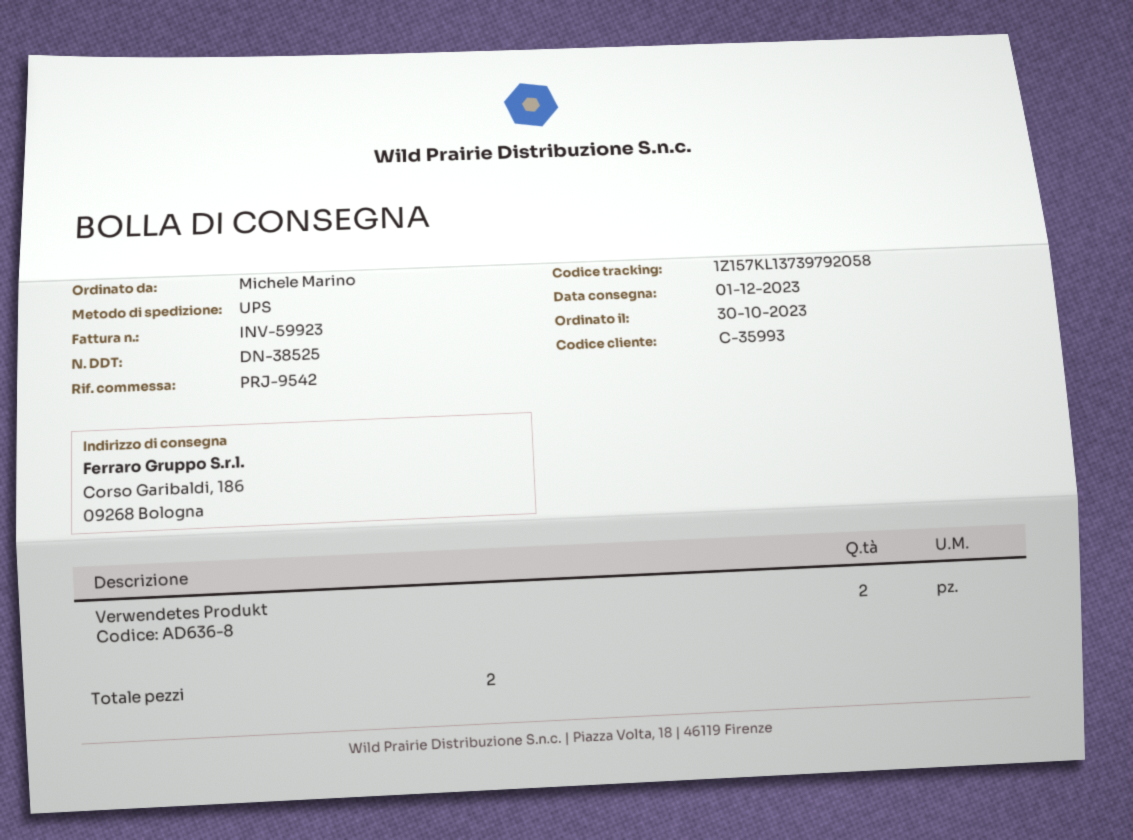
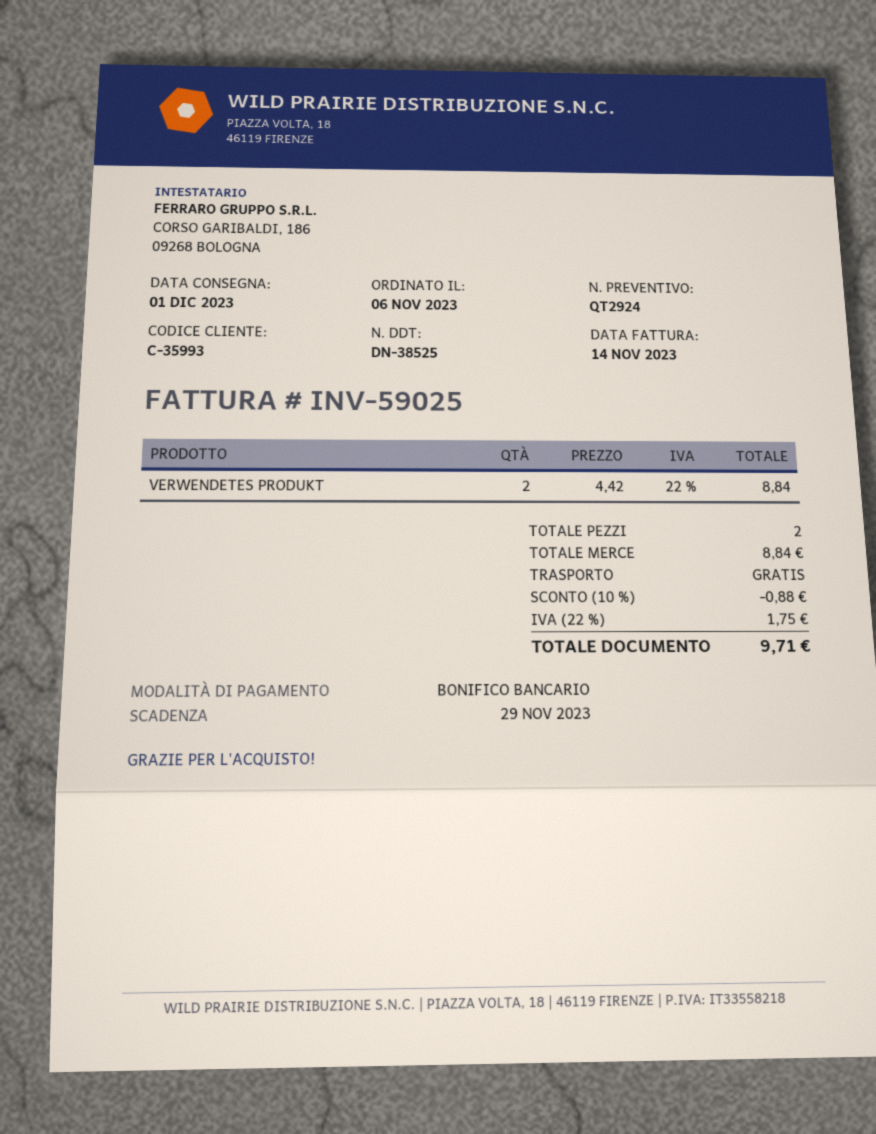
order date: 2023-10-30 -> 2023-11-06
invoice number: INV-59923 -> INV-59025

